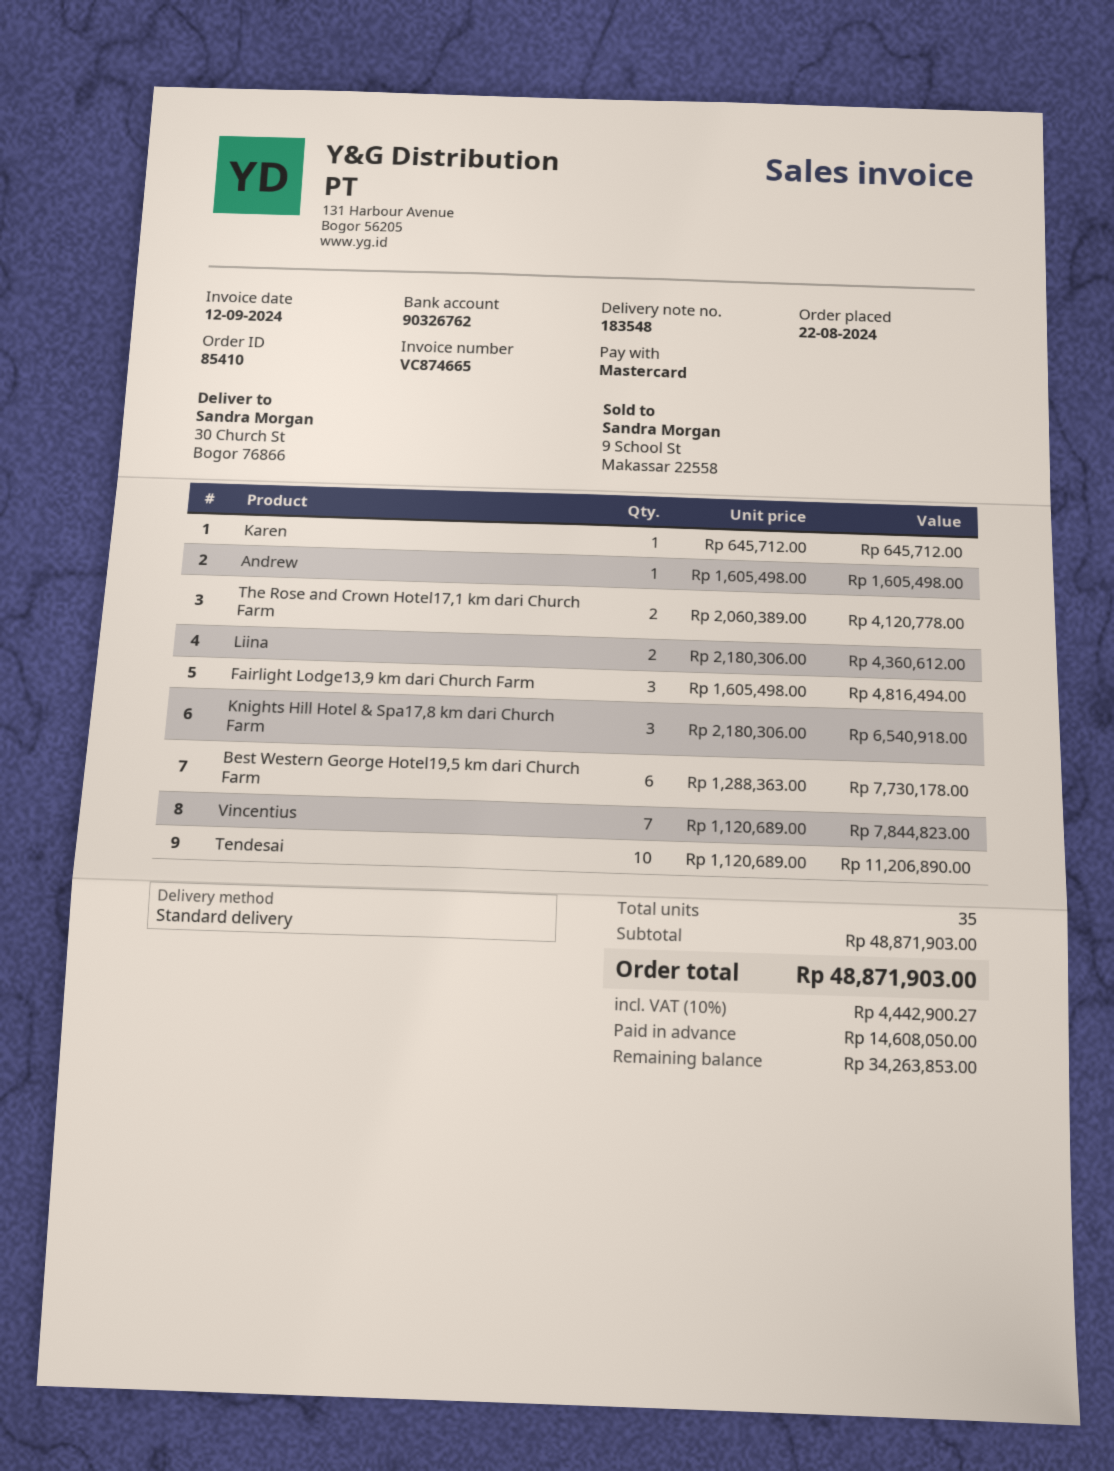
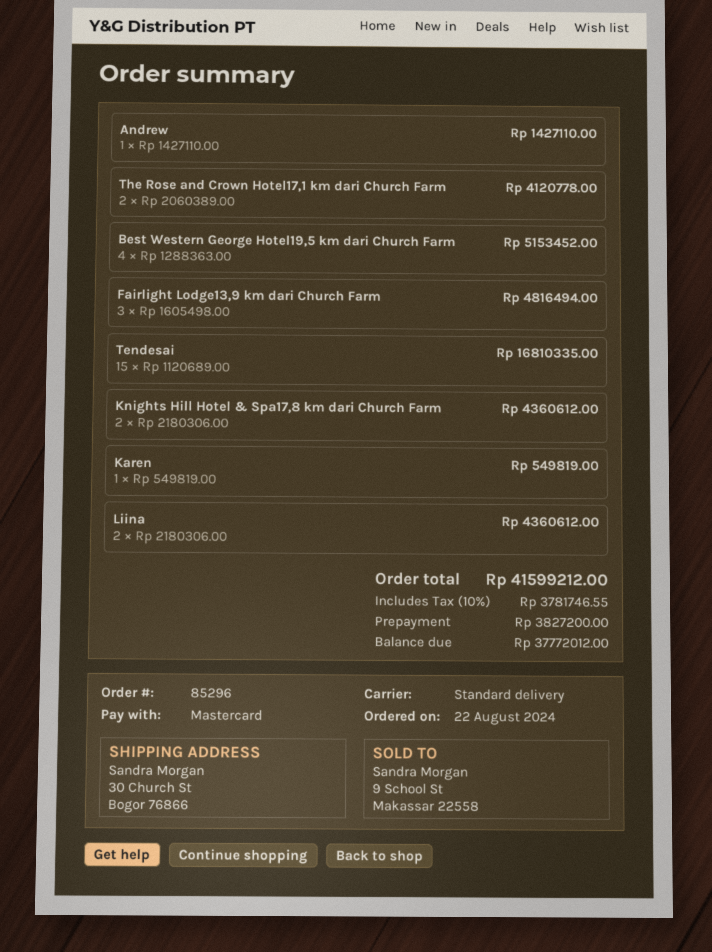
order number: 85410 -> 85296
Karen: 1 x 645712.00 = 645712.00 -> 1 x 549819.00 = 549819.00
Andrew: 1 x 1605498.00 = 1605498.00 -> 1 x 1427110.00 = 1427110.00
Knights Hill Hotel & Spa17,8 km dari Church Farm: 3 x 2180306.00 = 6540918.00 -> 2 x 2180306.00 = 4360612.00
Best Western George Hotel19,5 km dari Church Farm: 6 x 1288363.00 = 7730178.00 -> 4 x 1288363.00 = 5153452.00
Vincentius: 7 x 1120689.00 = 7844823.00 -> none
Tendesai: 10 x 1120689.00 = 11206890.00 -> 15 x 1120689.00 = 16810335.00
tax: 10% = 4442900.27 -> 10% = 3781746.55
total: 48871903.00 -> 41599212.00
deposit: 14608050.00 -> 3827200.00
balance: 34263853.00 -> 37772012.00

